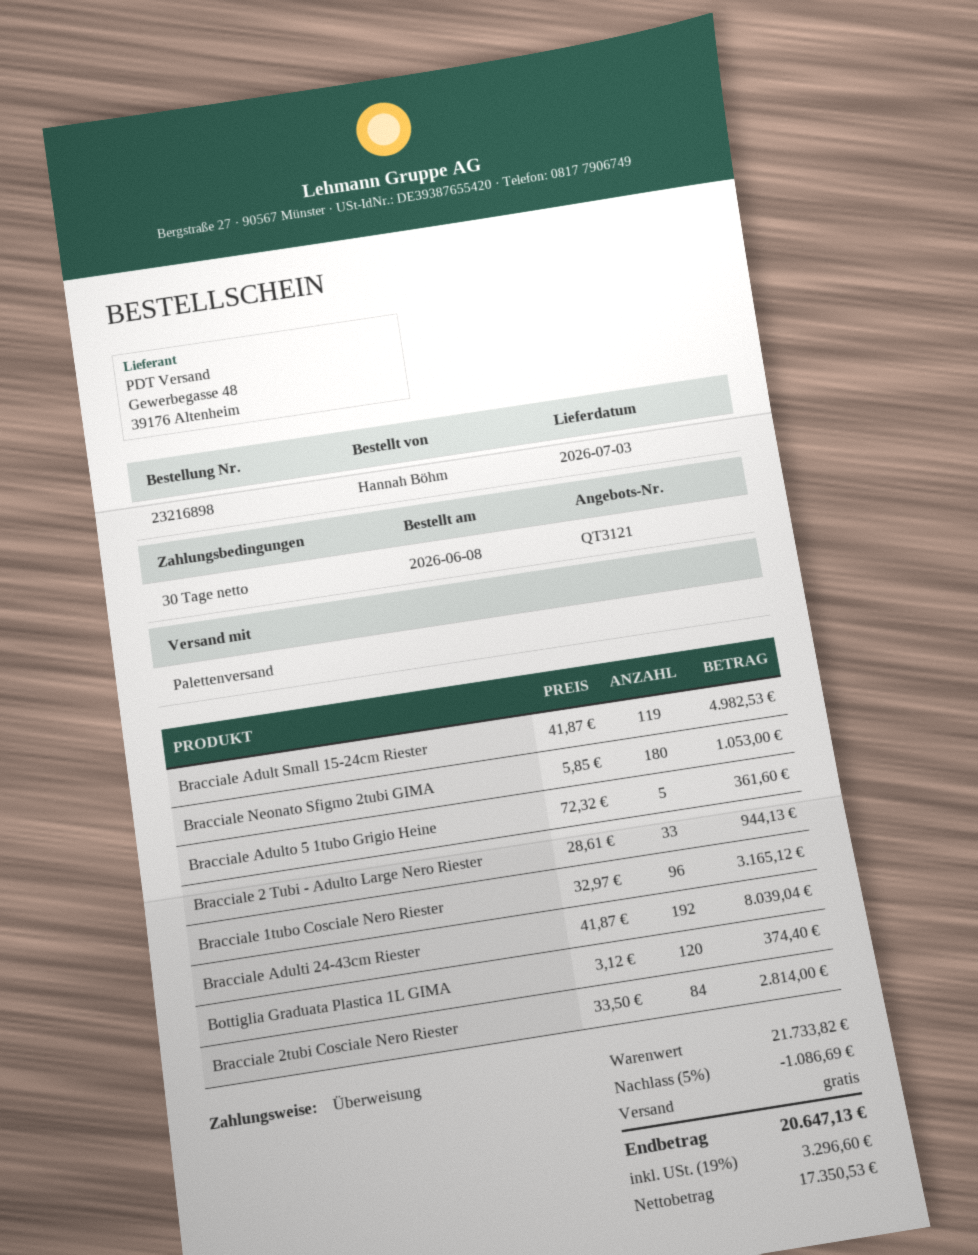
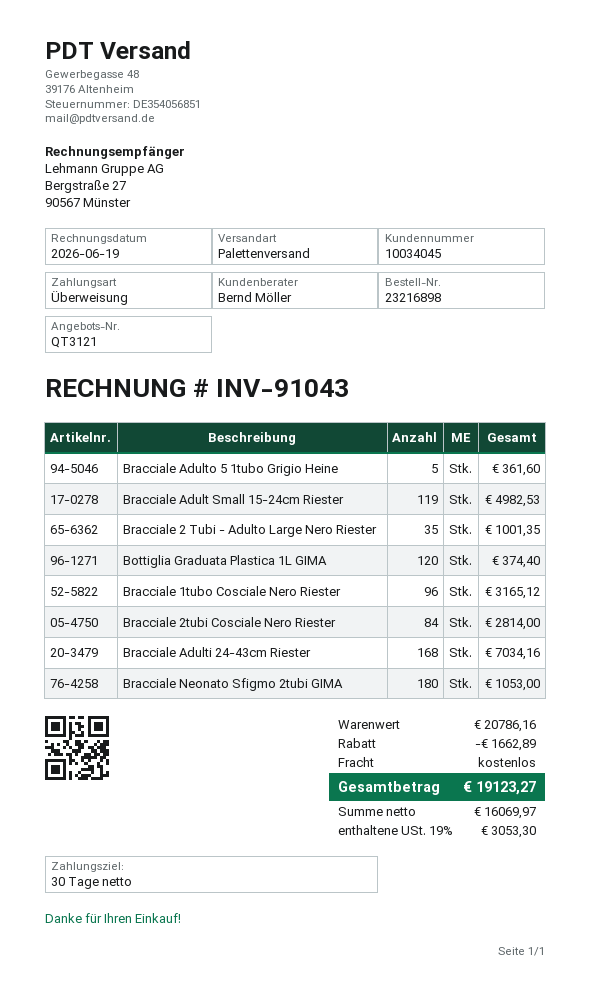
Bracciale 2 Tubi - Adulto Large Nero Riester: 33 for 944.13 -> 35 for 1001.35
Bracciale Adulti 24-43cm Riester: 192 for 8039.04 -> 168 for 7034.16
subtotal: 21733.82 -> 20786.16
discount: 1086.69 -> 1662.89
net: 17350.53 -> 16069.97
tax: 19% = 3296.60 -> 19% = 3053.30
total: 20647.13 -> 19123.27

